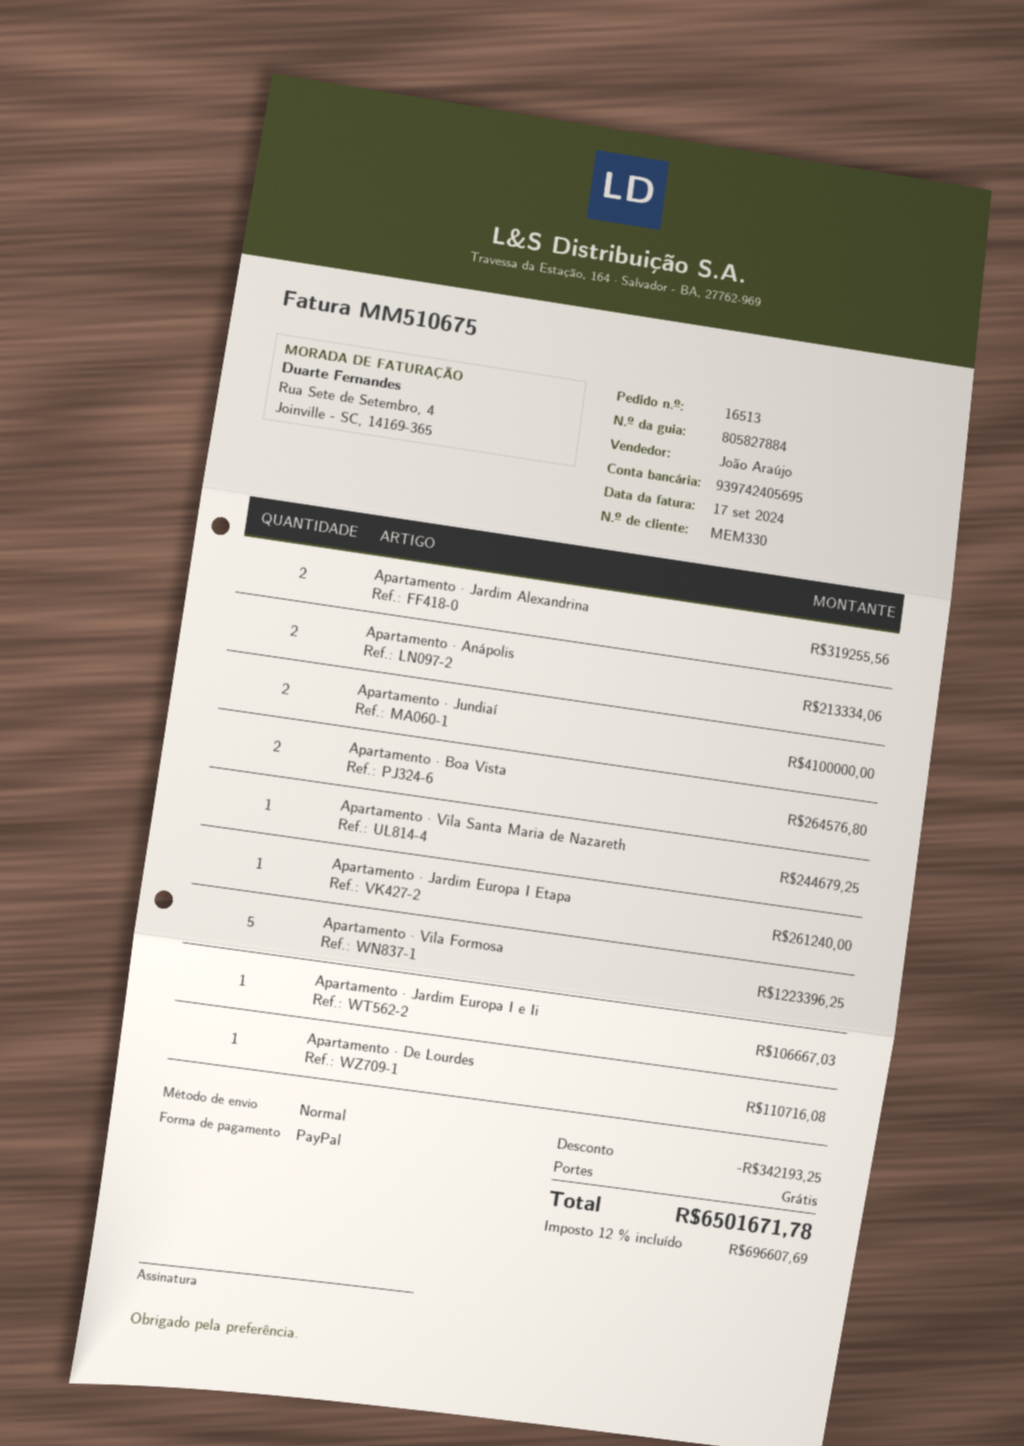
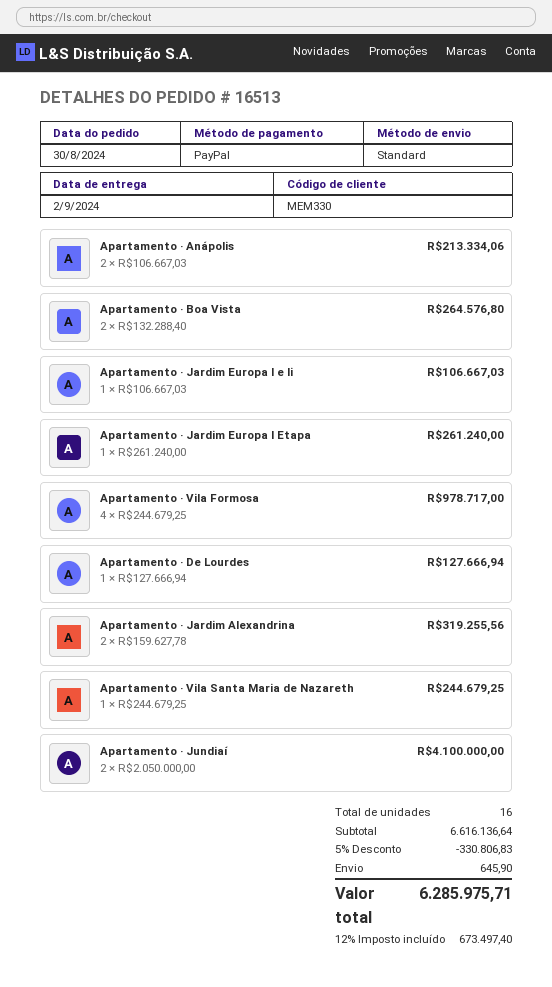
Apartamento · Vila Formosa: 5 for 1223396.25 -> 4 for 978717.00
Apartamento · De Lourdes: 1 for 110716.08 -> 1 for 127666.94
discount: 342193.25 -> 330806.83
shipping: 0.00 -> 645.90
tax: 12% = 696607.69 -> 12% = 673497.40
total: 6501671.78 -> 6285975.71

